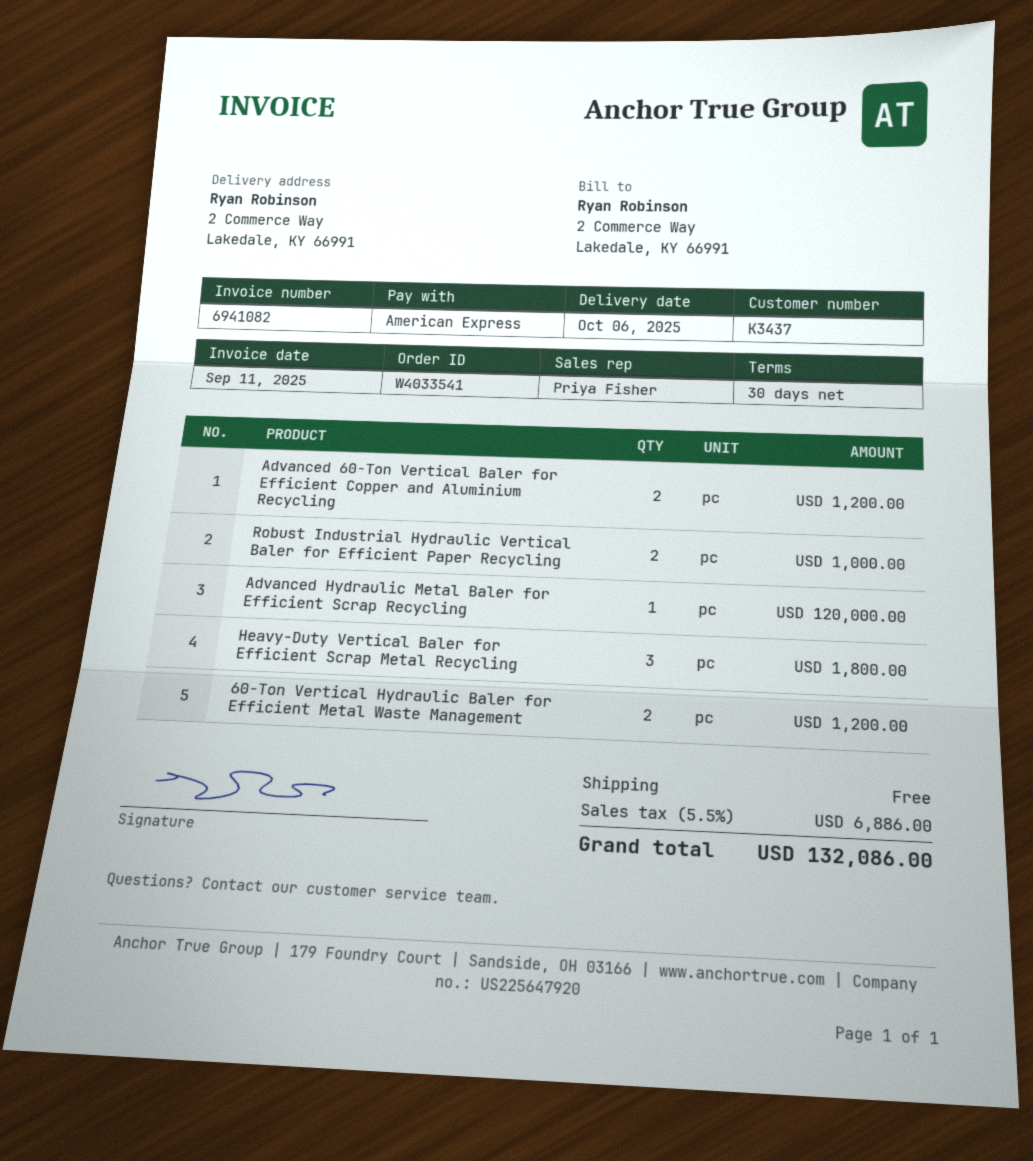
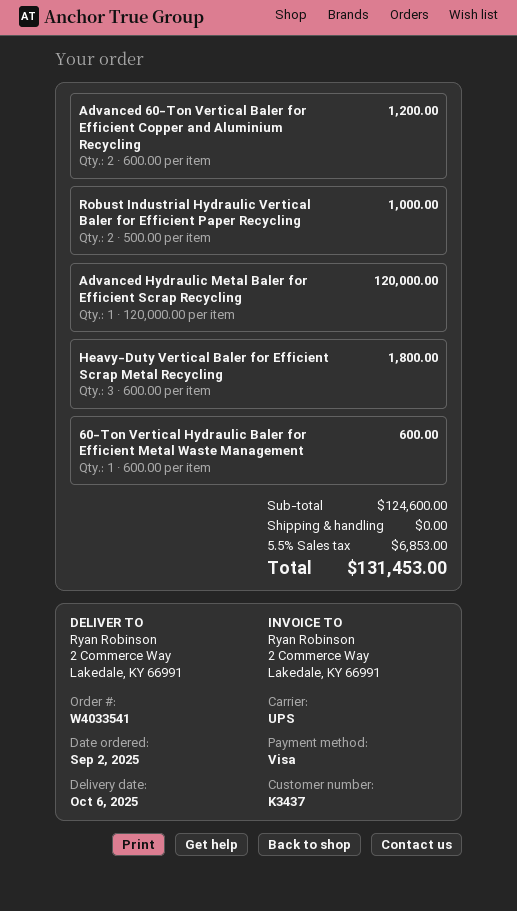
payment method: American Express -> Visa
60-Ton Vertical Hydraulic Baler for Efficient Metal Waste Management: 2 for 1200.00 -> 1 for 600.00
tax: 5.5% = 6886.00 -> 5.5% = 6853.00
total: 132086.00 -> 131453.00

